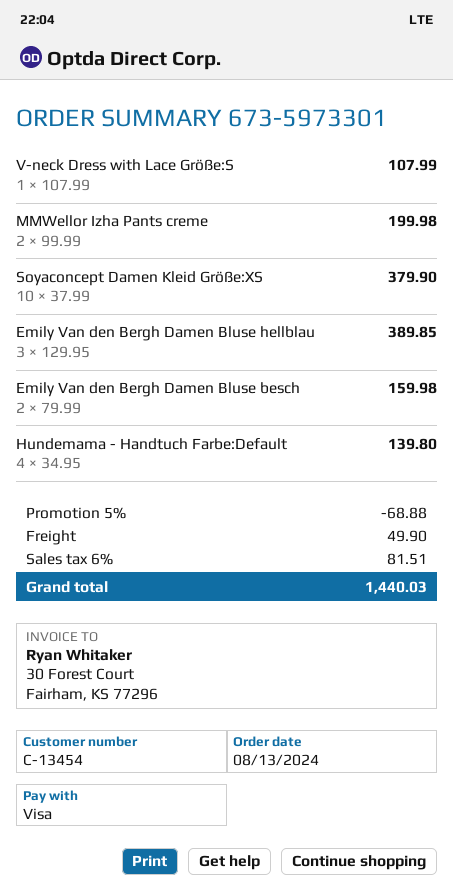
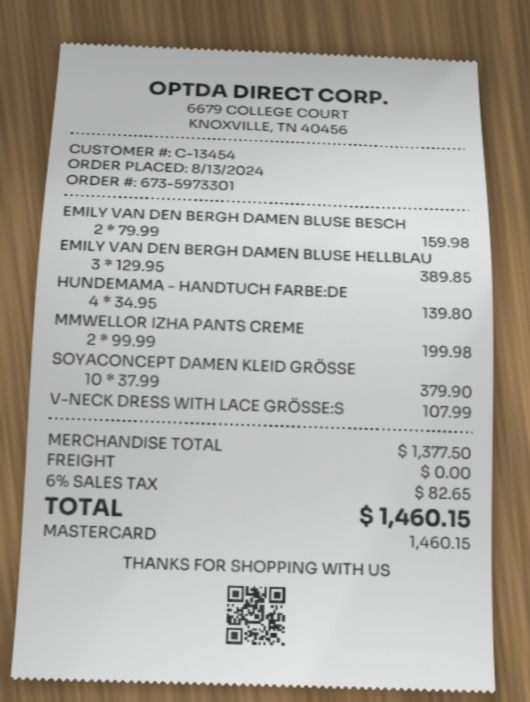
payment method: Visa -> Mastercard
discount: 5% = 68.88 -> none
shipping: 49.90 -> 0.00
tax: 6% = 81.51 -> 6% = 82.65
total: 1440.03 -> 1460.15

